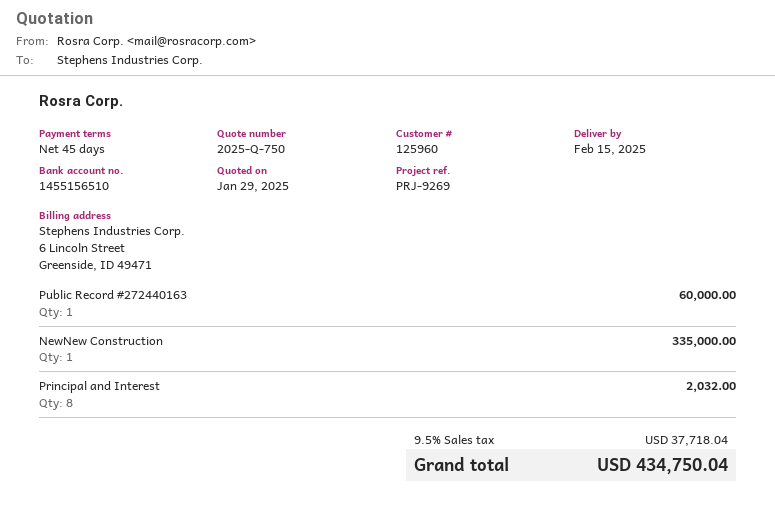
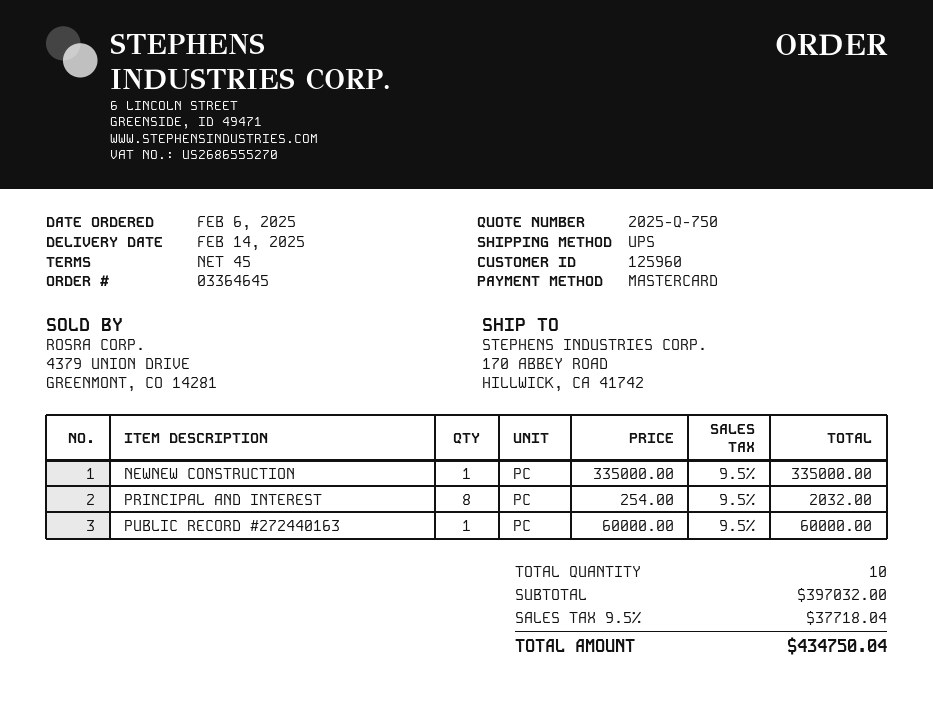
delivery date: 2025-02-15 -> 2025-02-14

